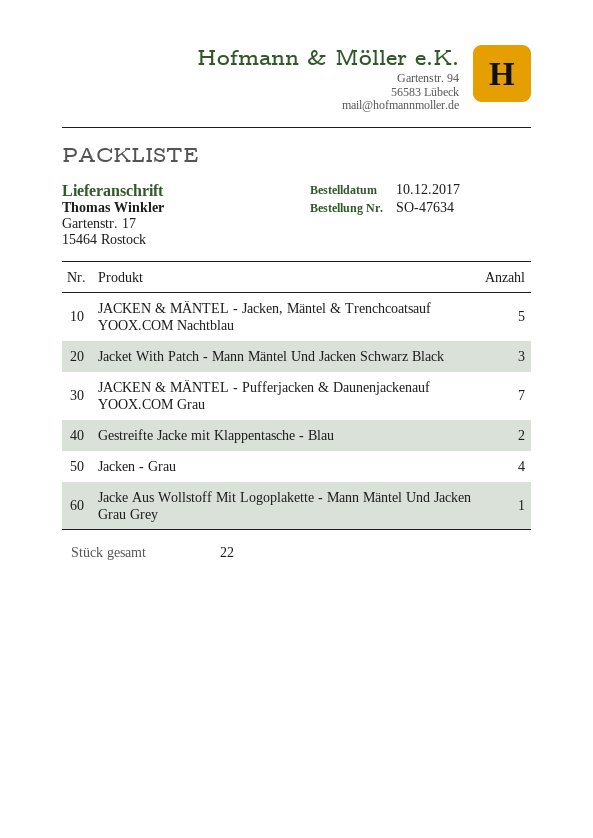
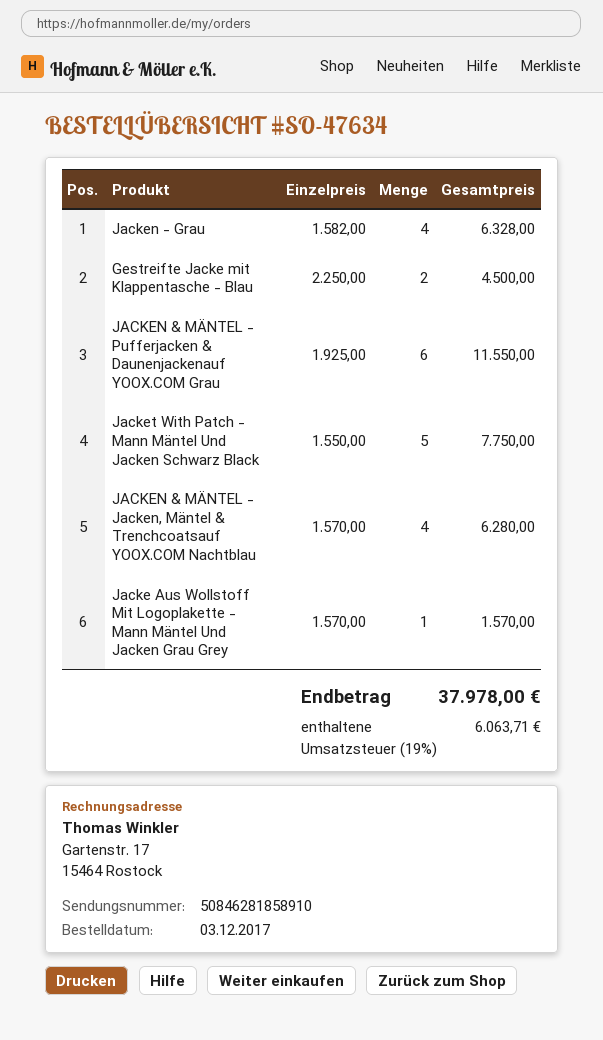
order date: 2017-12-10 -> 2017-12-03
JACKEN & MÄNTEL - Jacken, Mäntel & Trenchcoatsauf YOOX.COM Nachtblau: 5 -> 4
Jacket With Patch - Mann Mäntel Und Jacken Schwarz Black: 3 -> 5
JACKEN & MÄNTEL - Pufferjacken & Daunenjackenauf YOOX.COM Grau: 7 -> 6

